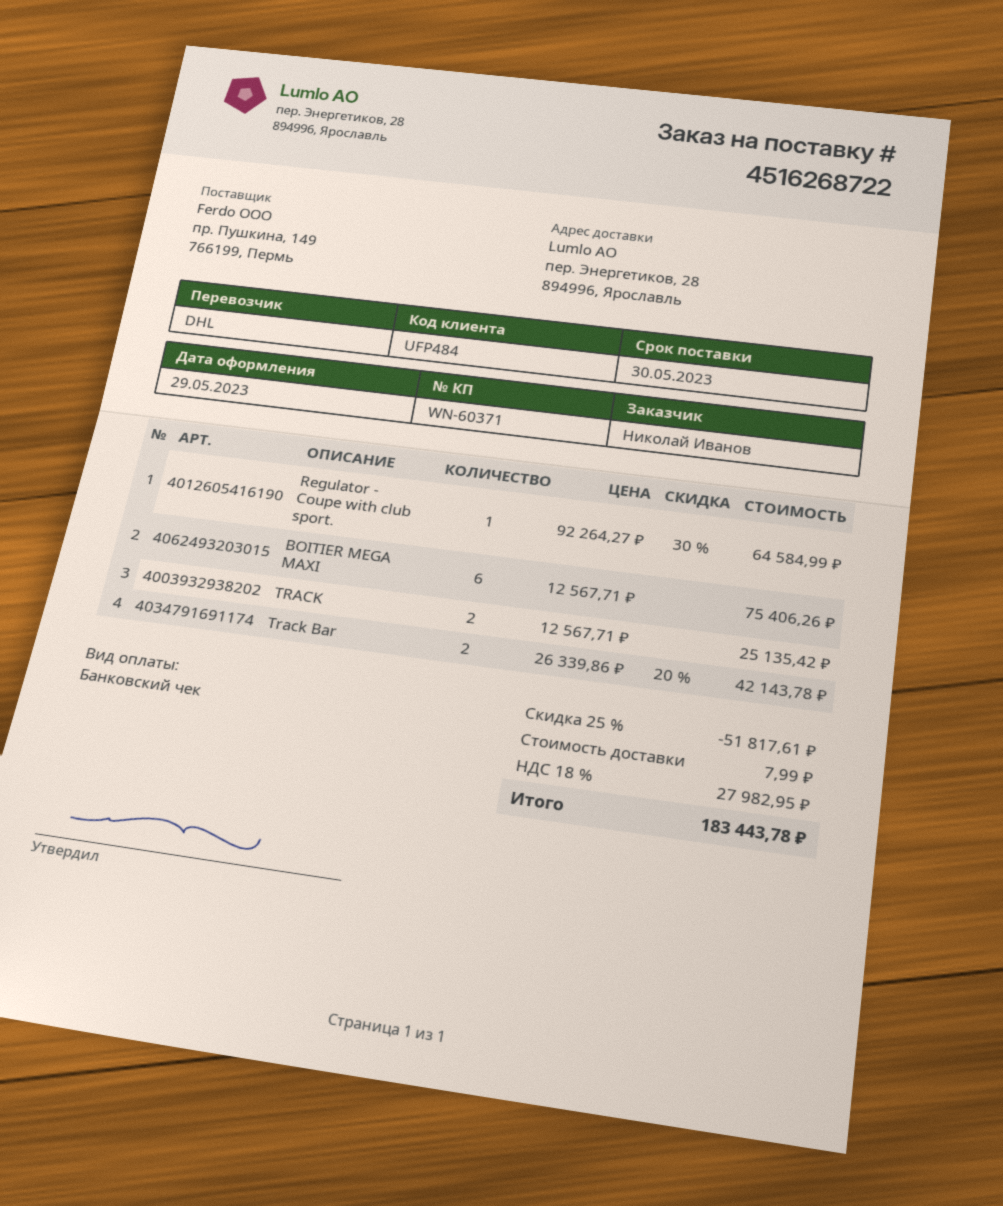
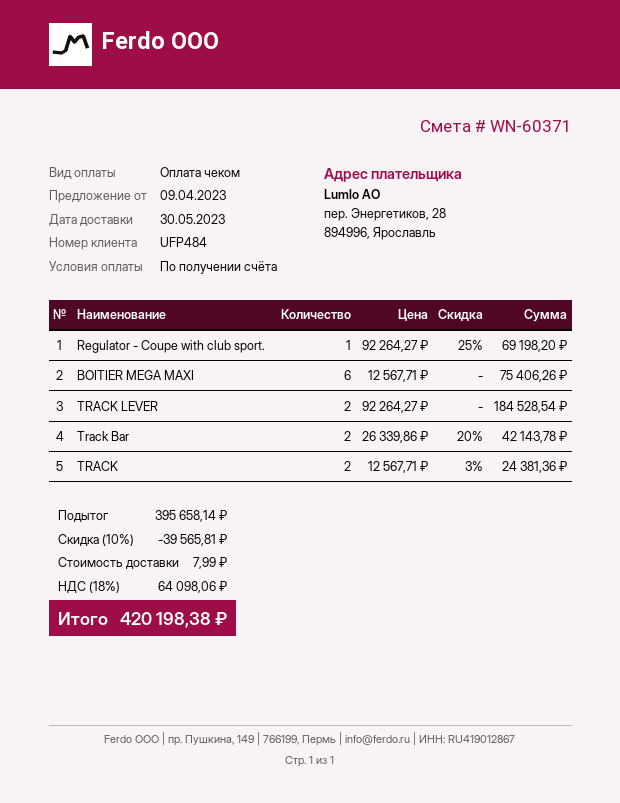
Regulator - Coupe with club sport.: 1 x 92264.27 - 30% = 64584.99 -> 1 x 92264.27 - 25% = 69198.20
TRACK: 2 x 12567.71 = 25135.42 -> 2 x 12567.71 - 3% = 24381.36
TRACK LEVER: none -> 2 x 92264.27 = 184528.54
discount: 25% = 51817.61 -> 10% = 39565.81
tax: 18% = 27982.95 -> 18% = 64098.06
total: 183443.78 -> 420198.38

